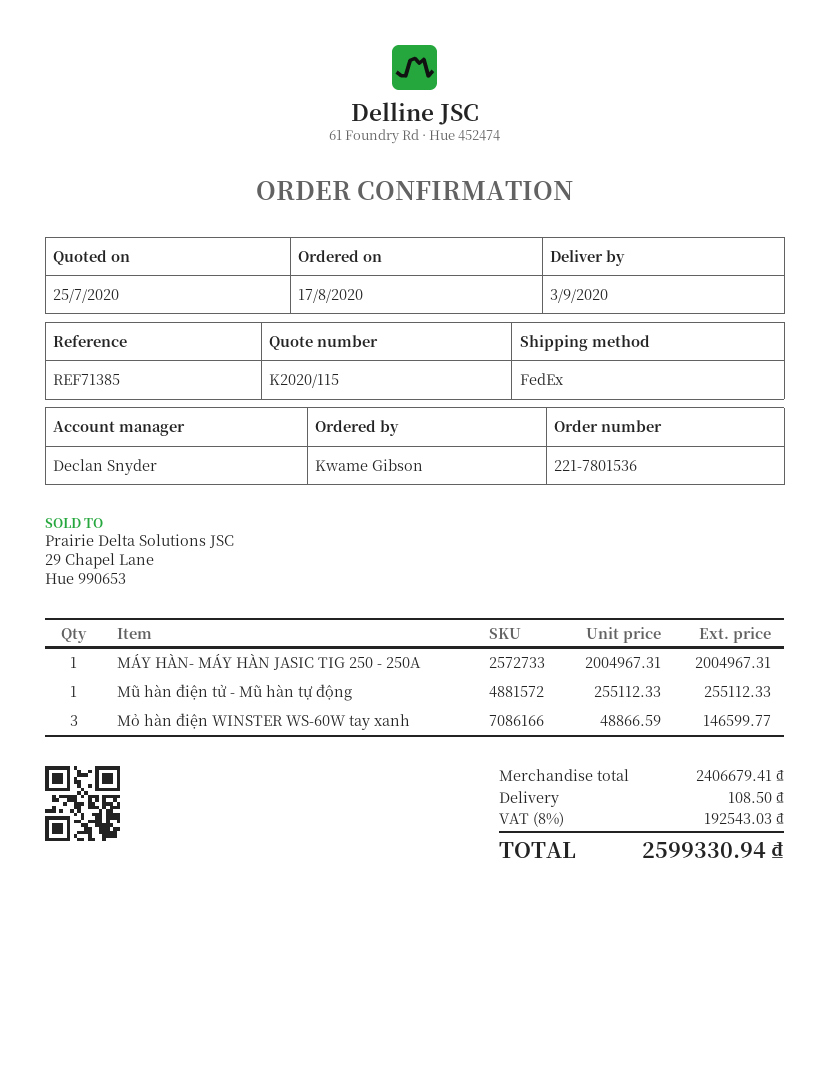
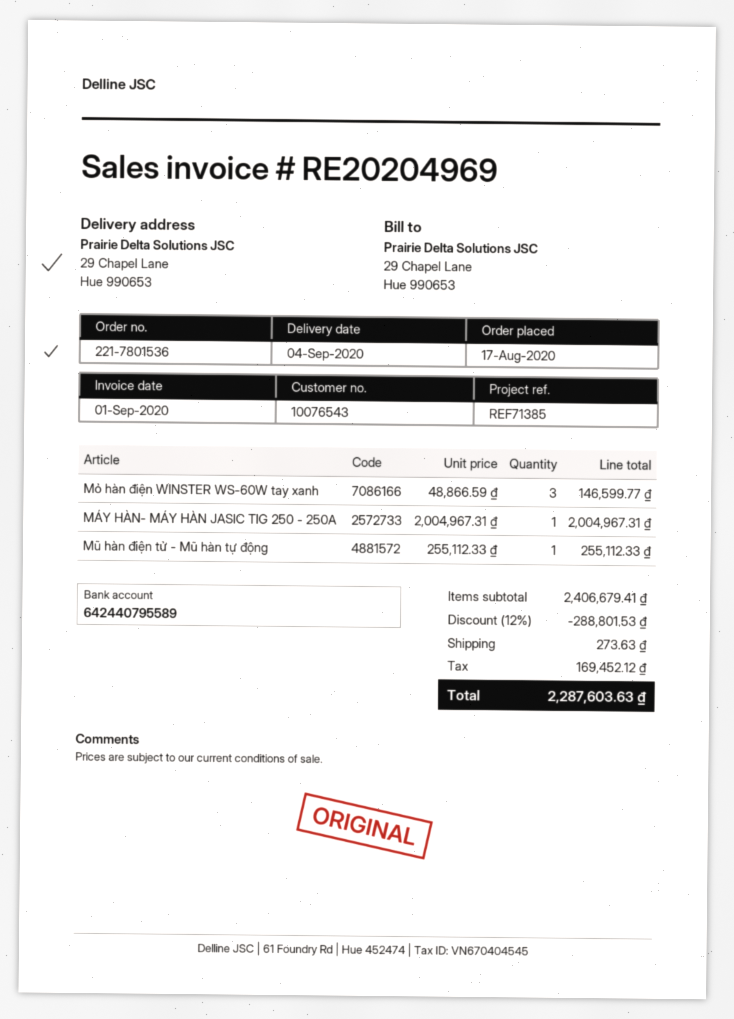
delivery date: 2020-09-03 -> 2020-09-04
discount: none -> 12% = 288801.53
shipping: 108.50 -> 273.63
tax: 192543.03 -> 169452.12
total: 2599330.94 -> 2287603.63

